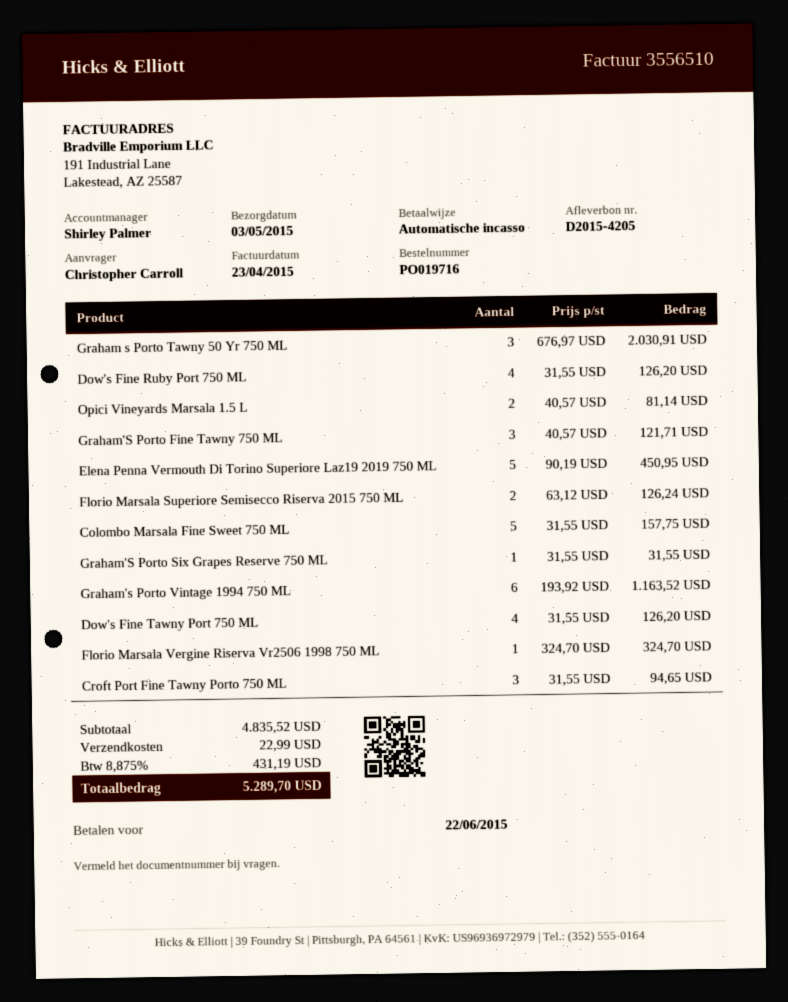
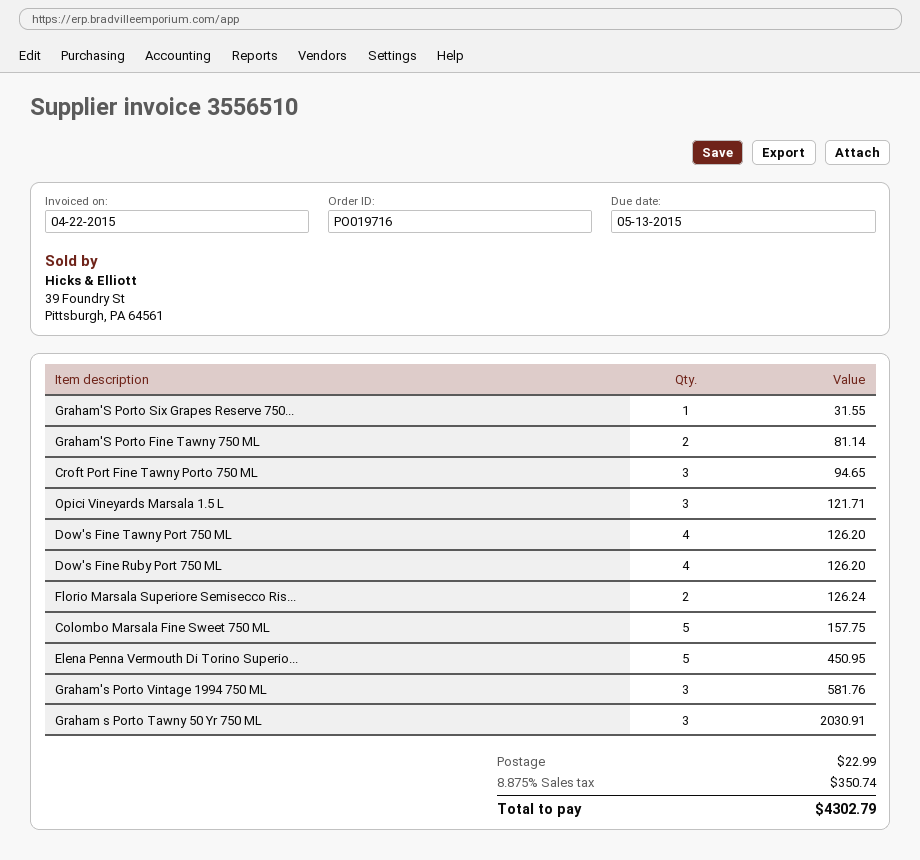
invoice date: 2015-04-23 -> 2015-04-22
due date: 2015-06-22 -> 2015-05-13
Opici Vineyards Marsala 1.5 L: 2 for 81.14 -> 3 for 121.71
Graham'S Porto Fine Tawny 750 ML: 3 for 121.71 -> 2 for 81.14
Graham's Porto Vintage 1994 750 ML: 6 for 1163.52 -> 3 for 581.76
Florio Marsala Vergine Riserva Vr2506 1998 750 ML: 1 for 324.70 -> none
tax: 8.875% = 431.19 -> 8.875% = 350.74
total: 5289.70 -> 4302.79

